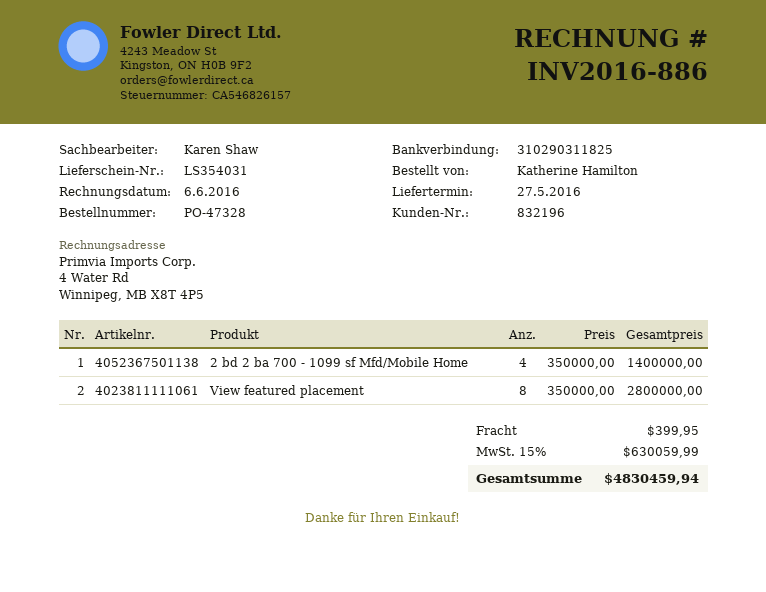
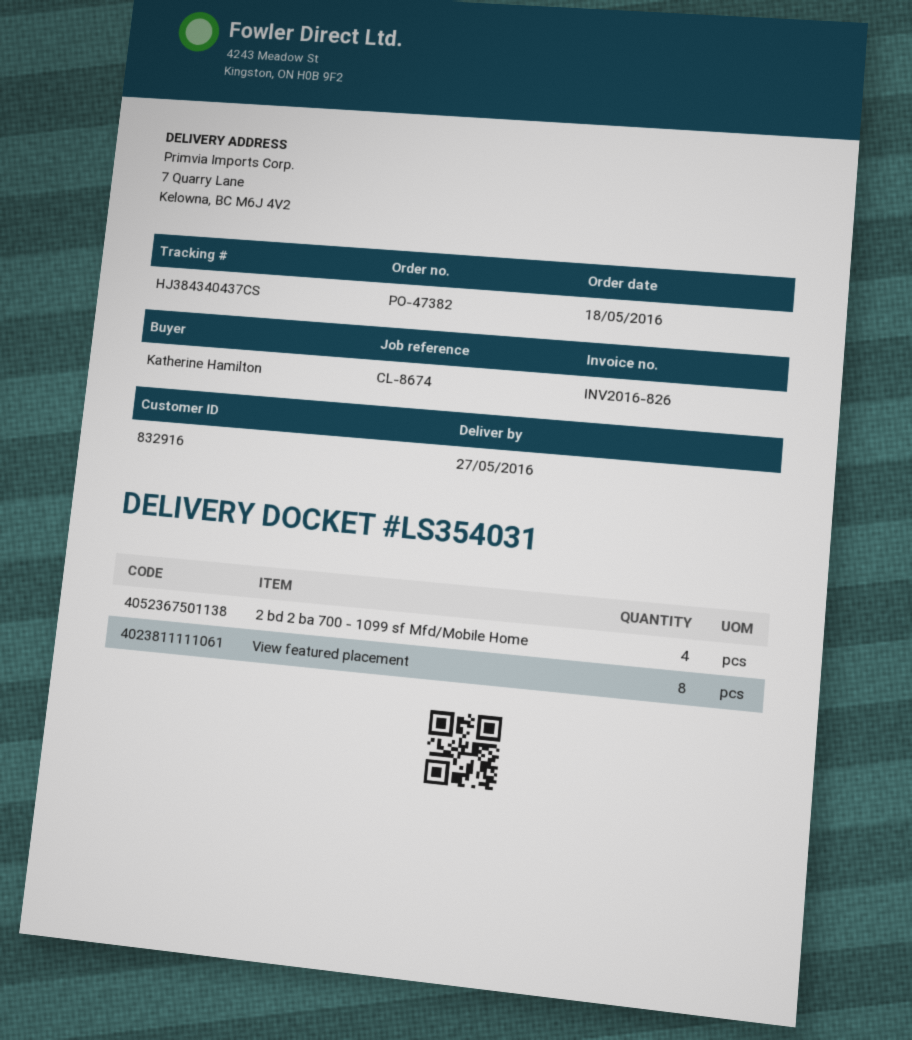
order number: PO-47328 -> PO-47382
invoice number: INV2016-886 -> INV2016-826
customer number: 832196 -> 832916

